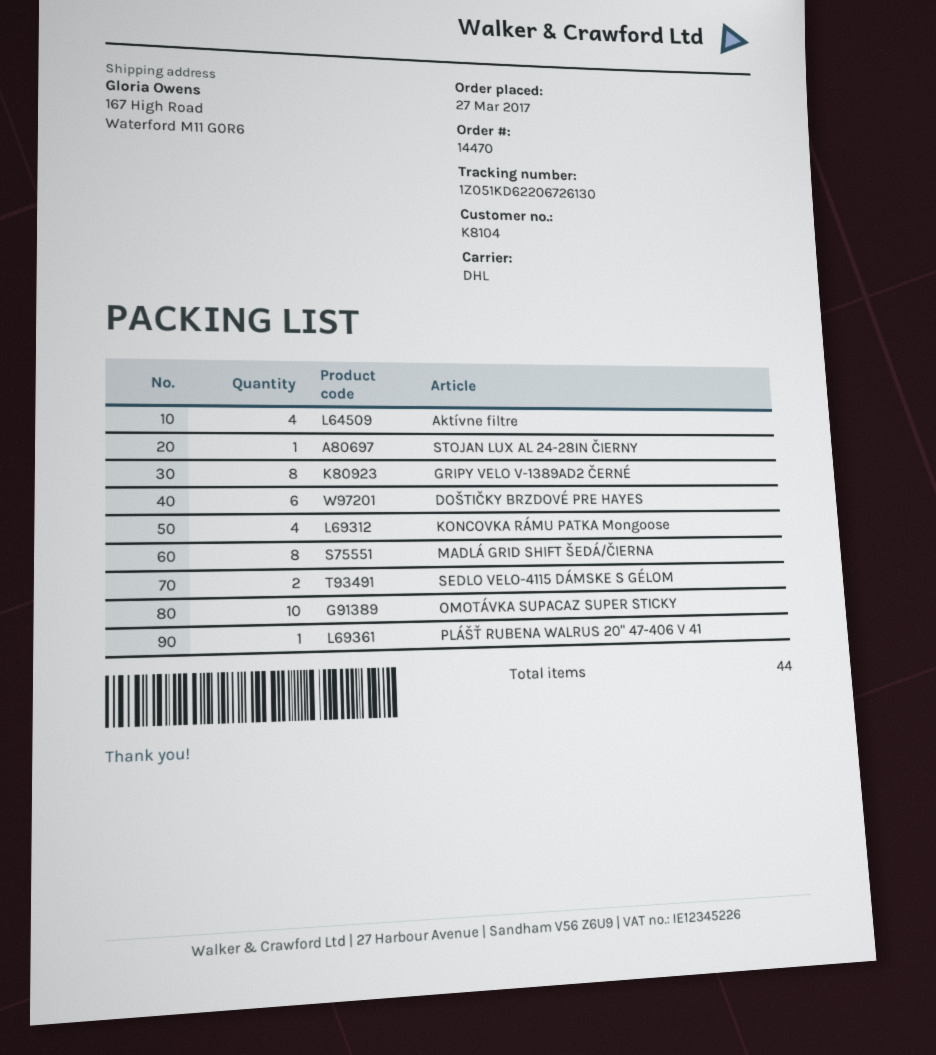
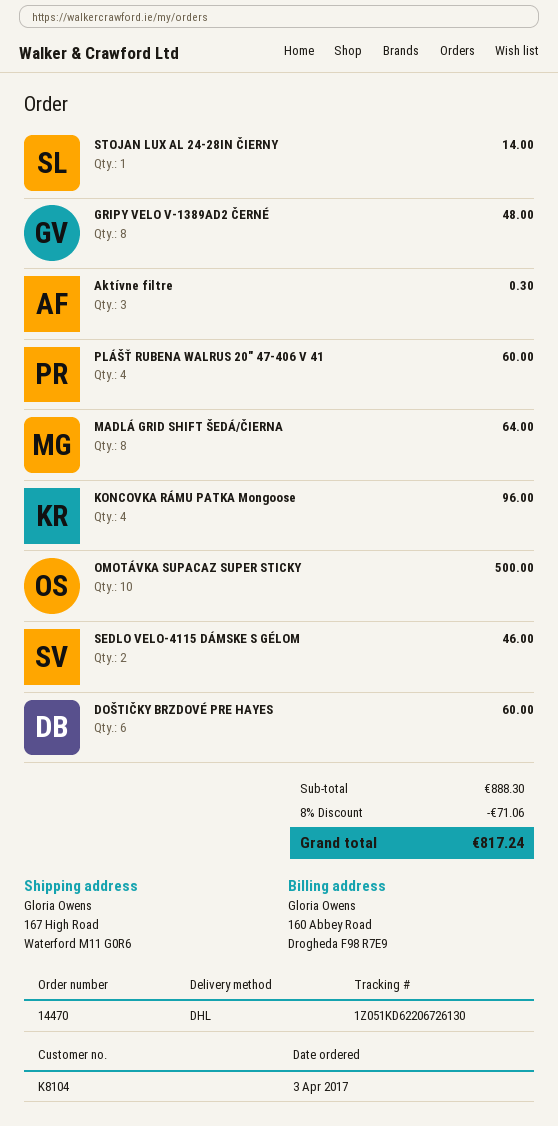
order date: 2017-03-27 -> 2017-04-03
Aktívne filtre: 4 -> 3
PLÁŠŤ RUBENA WALRUS 20" 47-406 V 41: 1 -> 4

